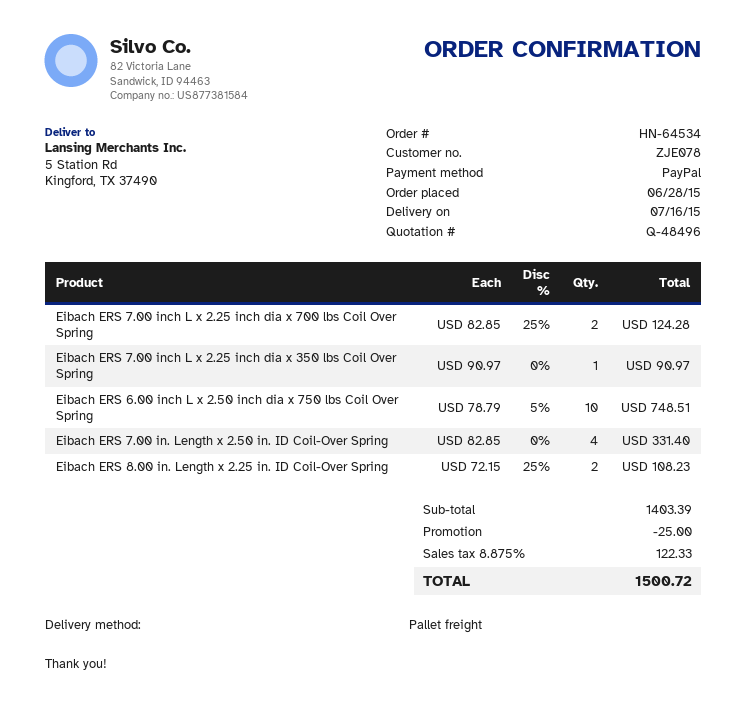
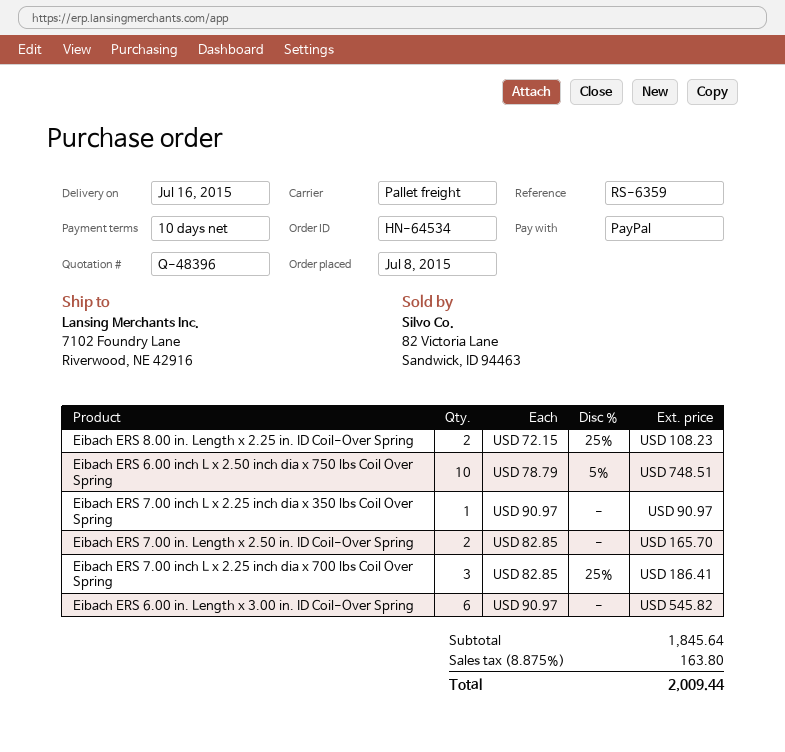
quote number: Q-48496 -> Q-48396
order date: 2015-06-28 -> 2015-07-08
ship to: 5 Station Rd, Kingford, TX 37490 -> 7102 Foundry Lane, Riverwood, NE 42916
Eibach ERS 7.00 inch L x 2.25 inch dia x 700 lbs Coil Over Spring: 2 x 82.85 - 25% = 124.28 -> 3 x 82.85 - 25% = 186.41
Eibach ERS 7.00 in. Length x 2.50 in. ID Coil-Over Spring: 4 x 82.85 = 331.40 -> 2 x 82.85 = 165.70
Eibach ERS 6.00 in. Length x 3.00 in. ID Coil-Over Spring: none -> 6 x 90.97 = 545.82
subtotal: 1403.39 -> 1845.64
discount: 25.00 -> none
tax: 8.875% = 122.33 -> 8.875% = 163.80
total: 1500.72 -> 2009.44

